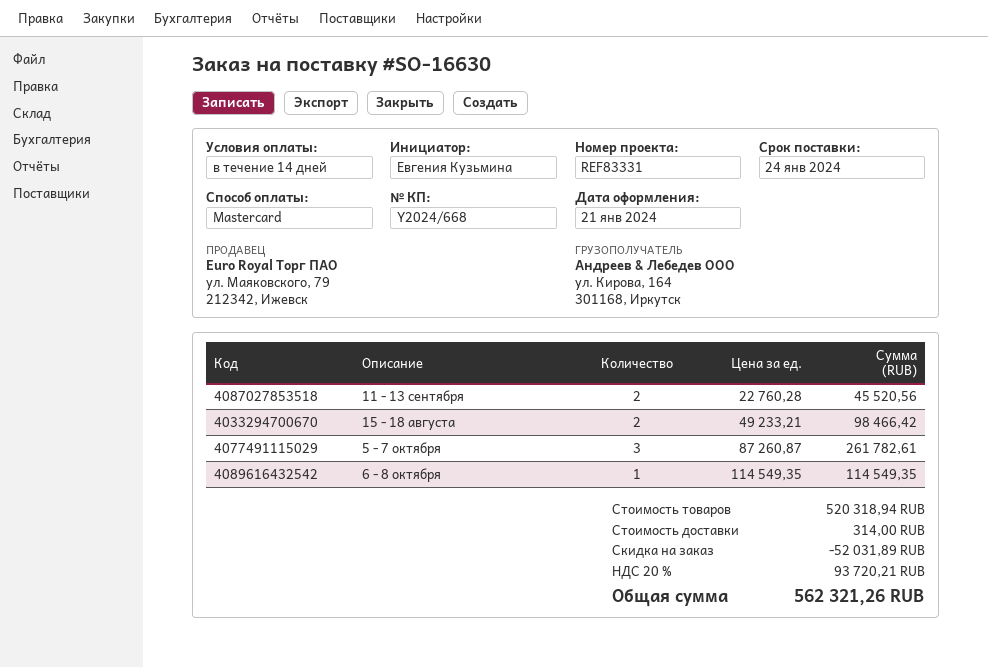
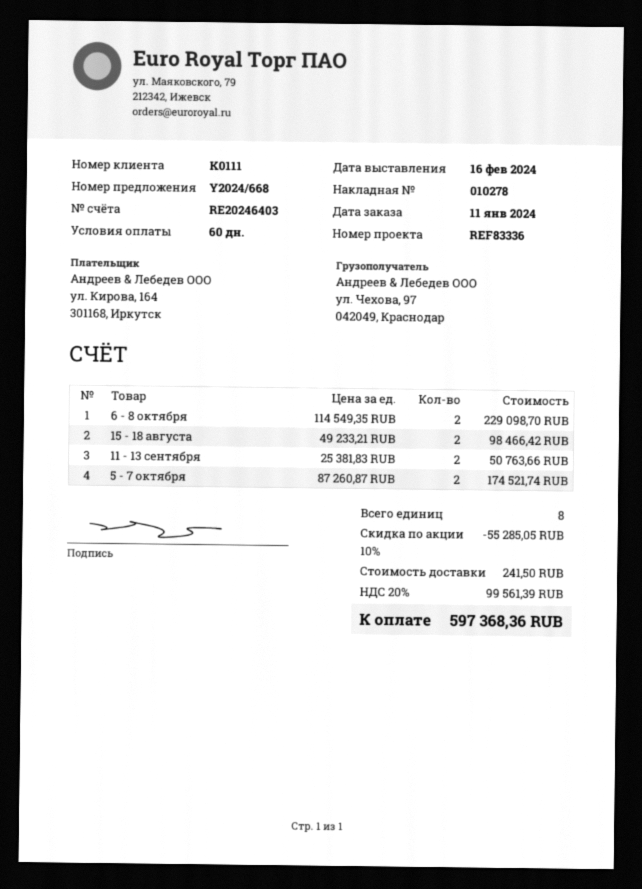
order date: 2024-01-21 -> 2024-01-11
payment terms: 14 days -> 60 days
reference: REF83331 -> REF83336
ship to: ул. Кирова, 164, 301168, Иркутск -> ул. Чехова, 97, 042049, Краснодар
11 - 13 сентября: 2 x 22760.28 = 45520.56 -> 2 x 25381.83 = 50763.66
5 - 7 октября: 3 x 87260.87 = 261782.61 -> 2 x 87260.87 = 174521.74
6 - 8 октября: 1 x 114549.35 = 114549.35 -> 2 x 114549.35 = 229098.70
discount: 52031.89 -> 55285.05
shipping: 314.00 -> 241.50
tax: 20% = 93720.21 -> 20% = 99561.39
total: 562321.26 -> 597368.36

